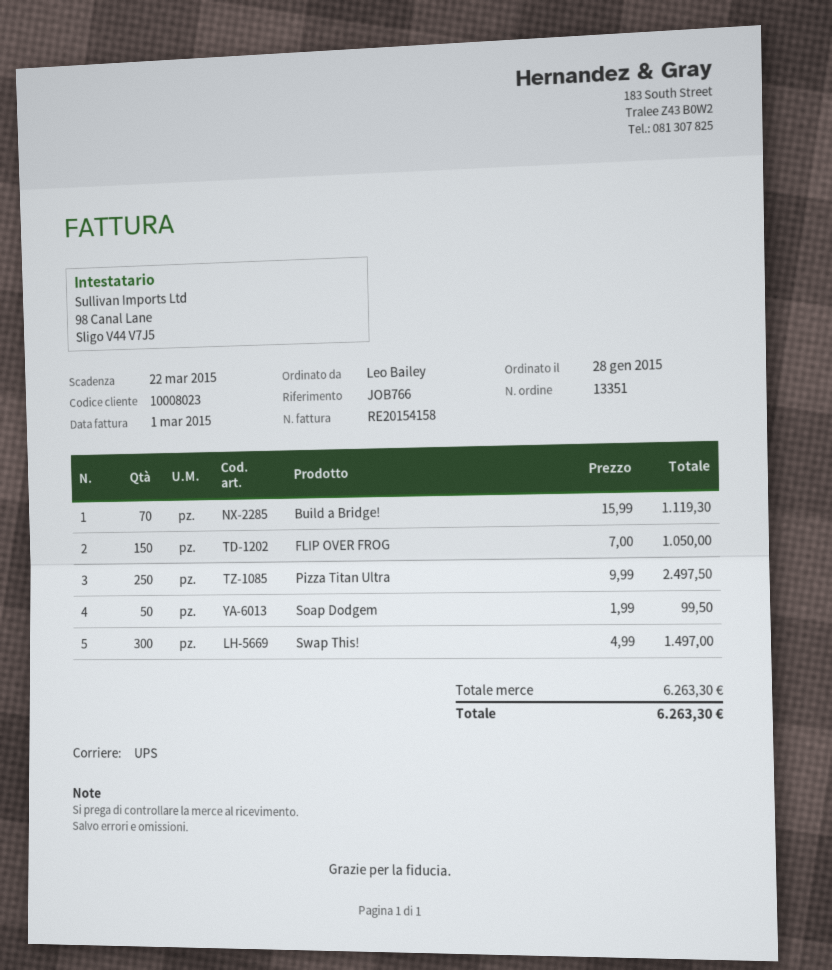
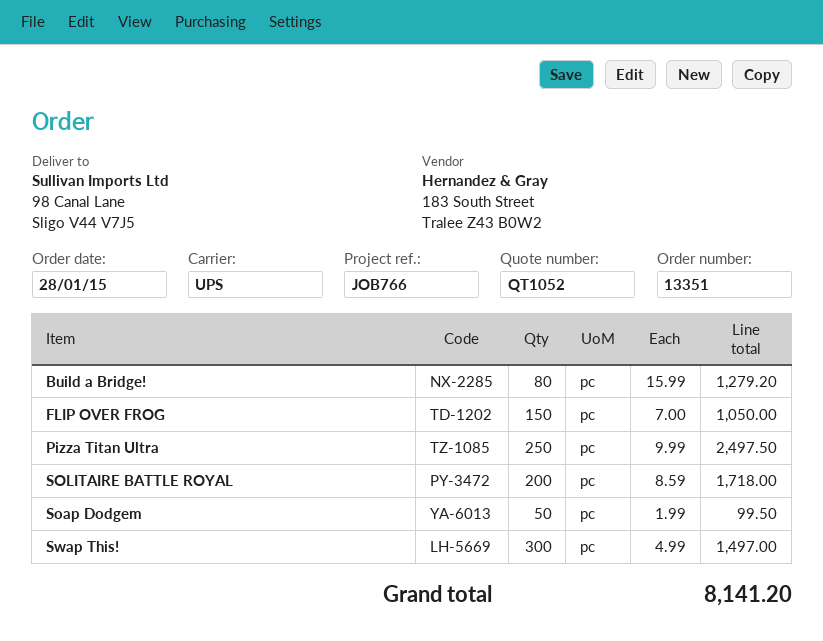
Build a Bridge!: 70 x 15.99 = 1119.30 -> 80 x 15.99 = 1279.20
SOLITAIRE BATTLE ROYAL: none -> 200 x 8.59 = 1718.00
total: 6263.30 -> 8141.20

